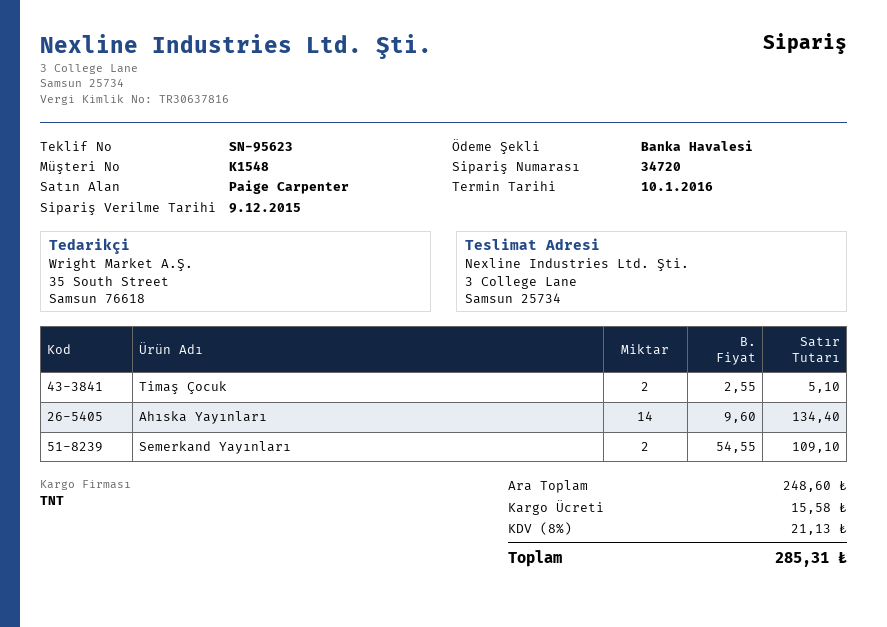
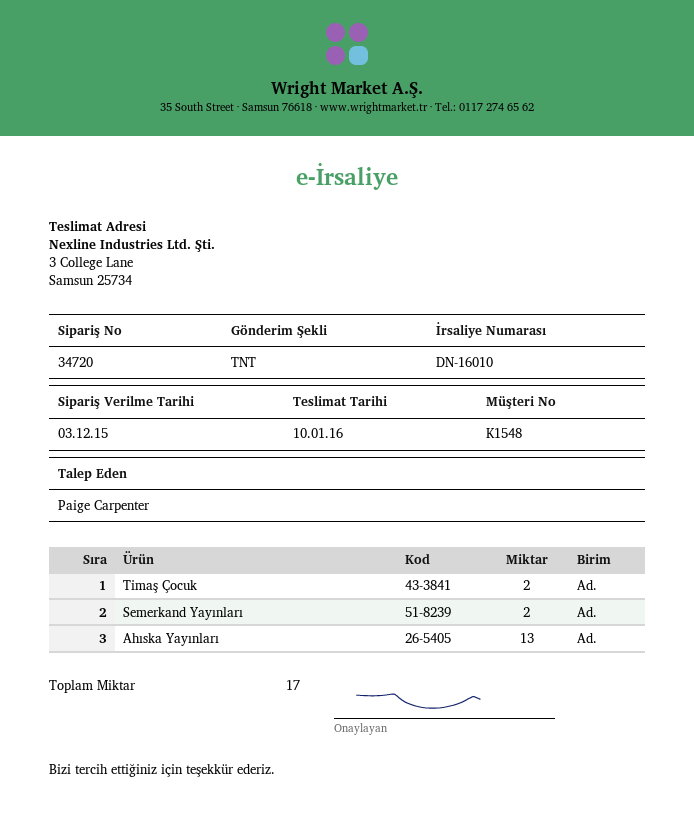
order date: 2015-12-09 -> 2015-12-03
Ahıska Yayınları: 14 -> 13

